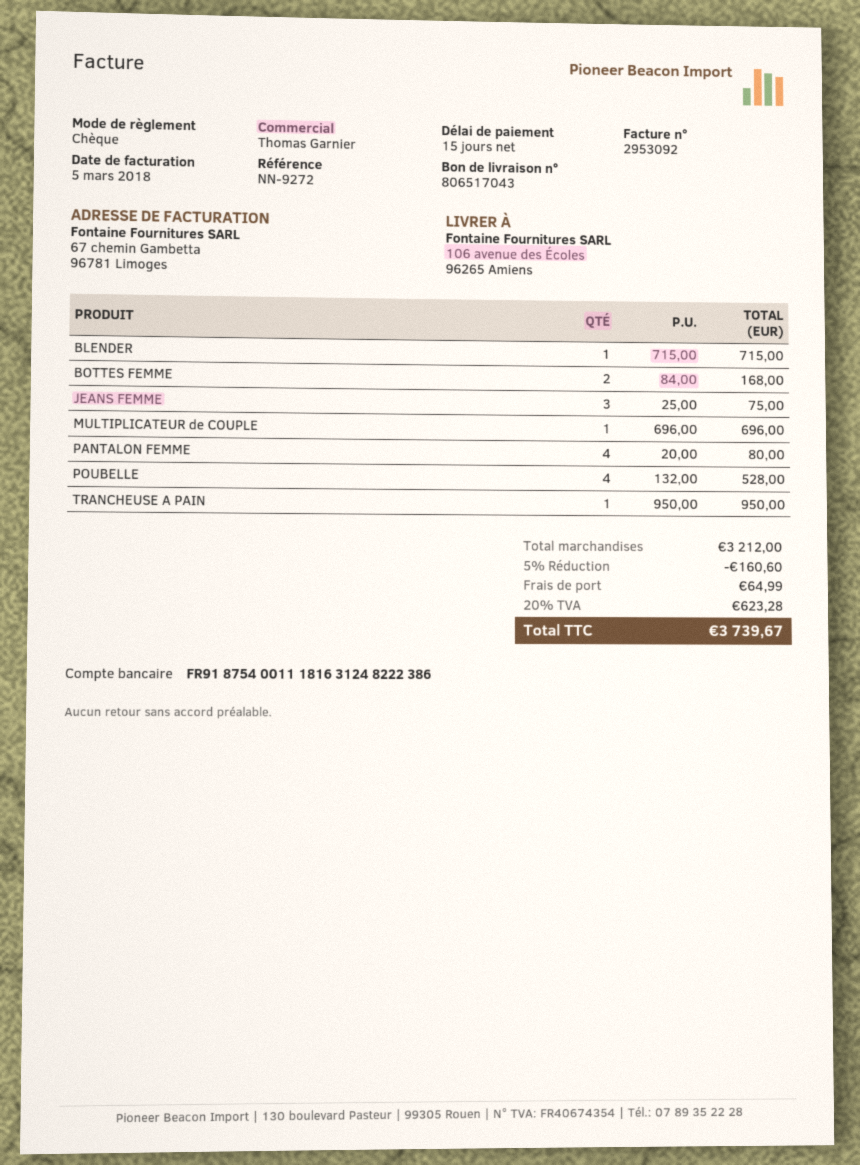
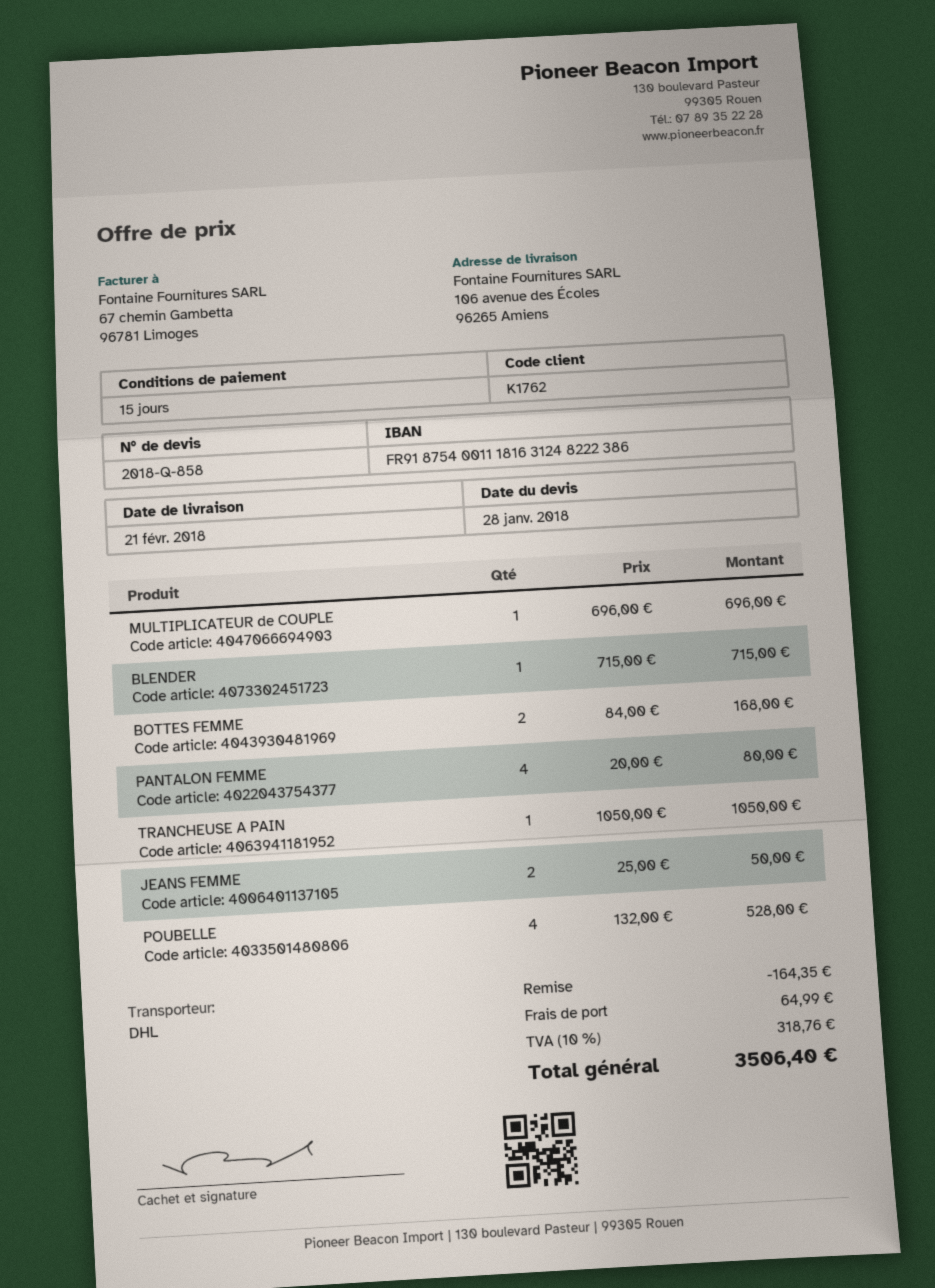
JEANS FEMME: 3 x 25.00 = 75.00 -> 2 x 25.00 = 50.00
TRANCHEUSE A PAIN: 1 x 950.00 = 950.00 -> 1 x 1050.00 = 1050.00
discount: 160.60 -> 164.35
tax: 20% = 623.28 -> 10% = 318.76
total: 3739.67 -> 3506.40

